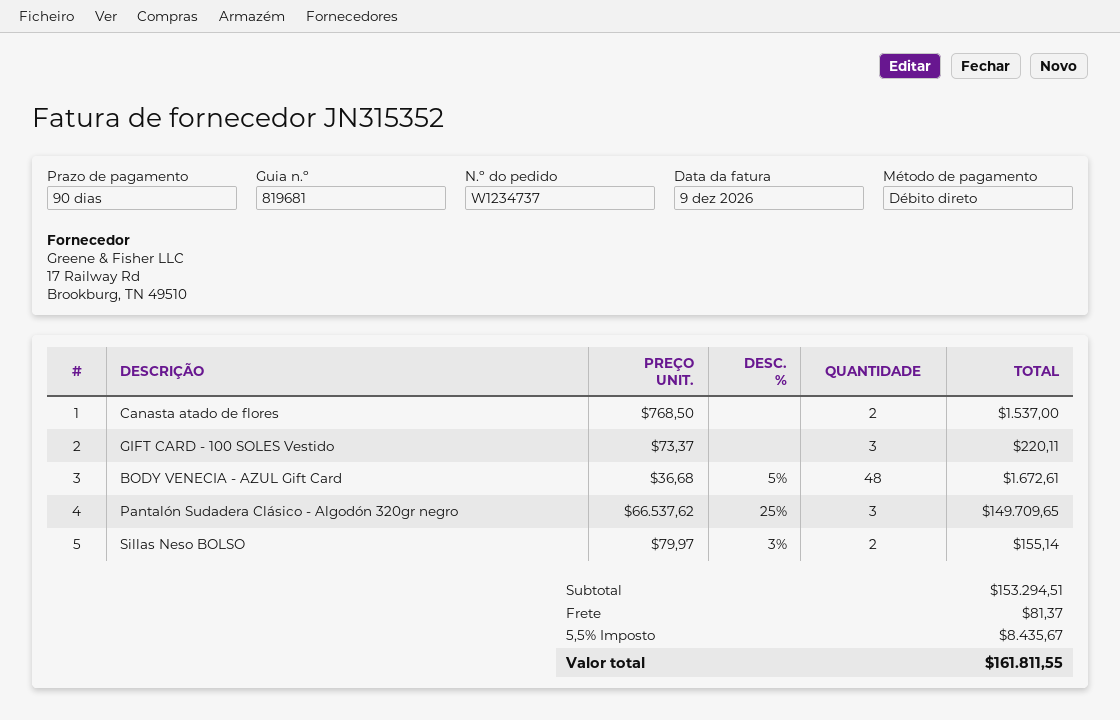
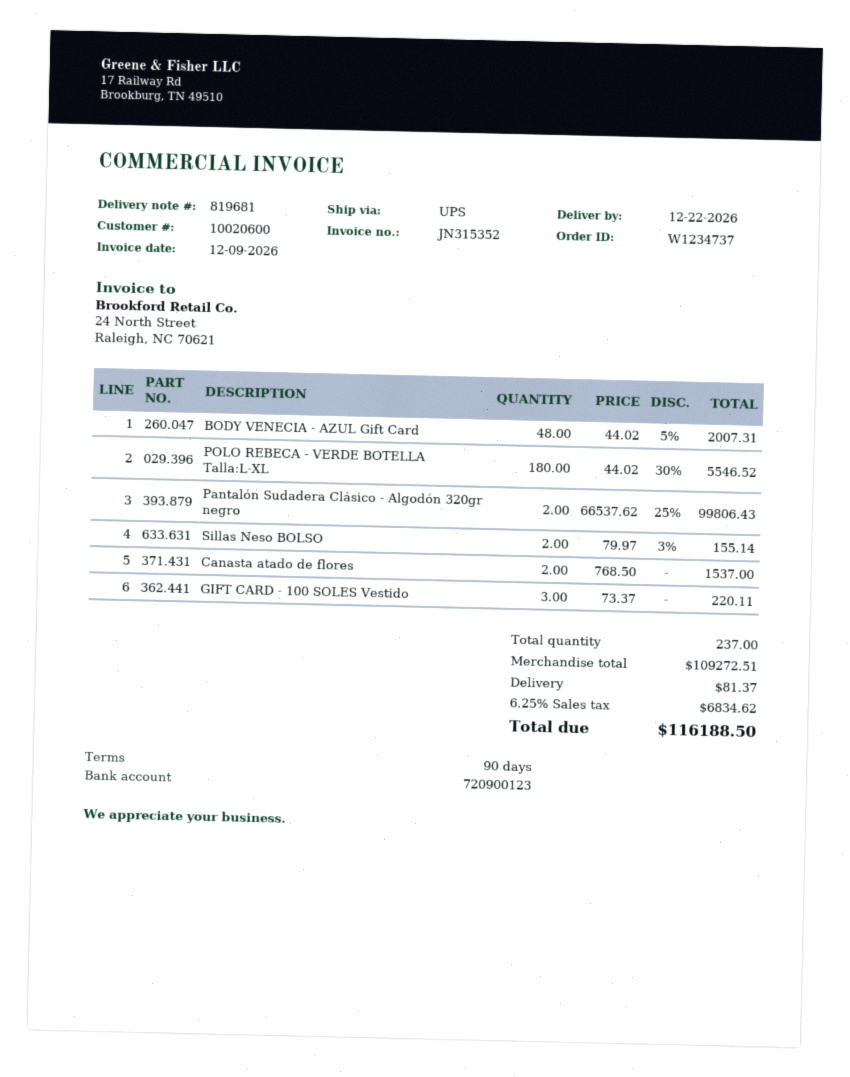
BODY VENECIA - AZUL Gift Card: 48 x 36.68 - 5% = 1672.61 -> 48 x 44.02 - 5% = 2007.31
Pantalón Sudadera Clásico - Algodón 320gr negro: 3 x 66537.62 - 25% = 149709.65 -> 2 x 66537.62 - 25% = 99806.43
POLO REBECA - VERDE BOTELLA Talla:L-XL: none -> 180 x 44.02 - 30% = 5546.52
subtotal: 153294.51 -> 109272.51
tax: 5.5% = 8435.67 -> 6.25% = 6834.62
total: 161811.55 -> 116188.50

